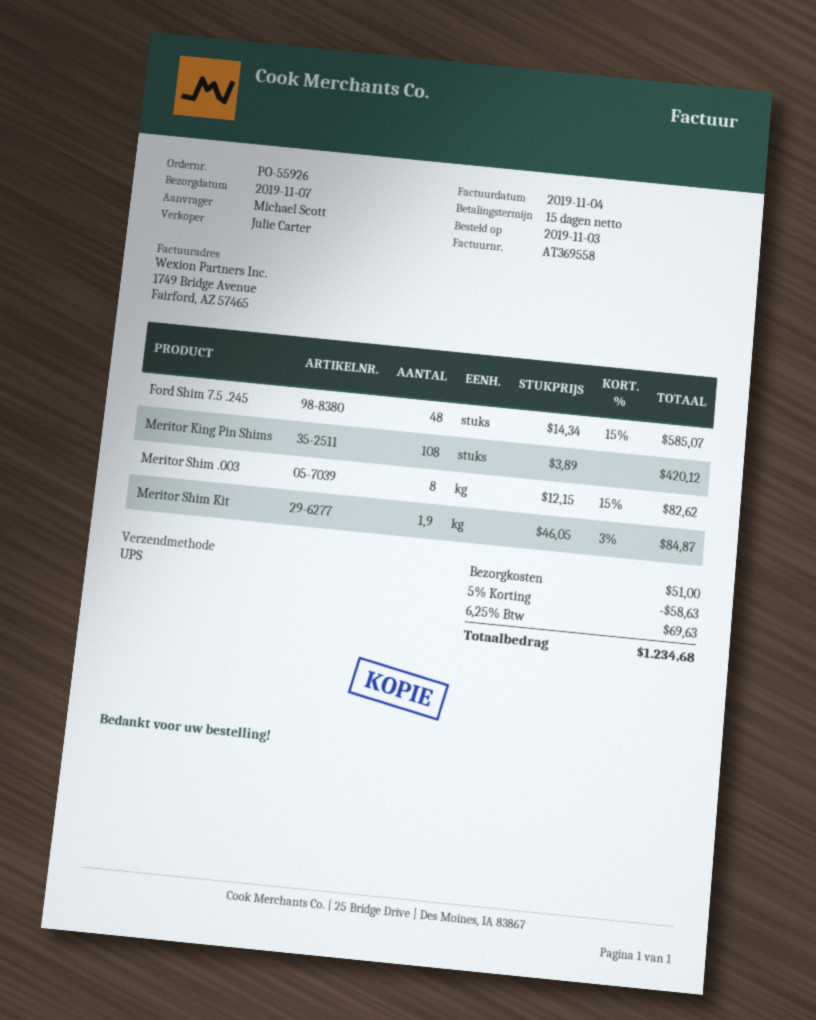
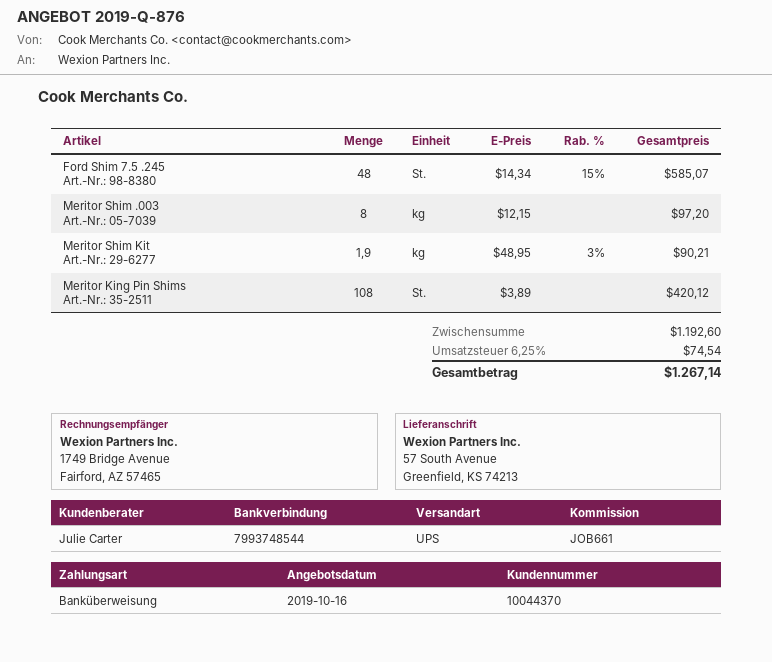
Meritor Shim .003: 8 x 12.15 - 15% = 82.62 -> 8 x 12.15 = 97.20
Meritor Shim Kit: 1.9 x 46.05 - 3% = 84.87 -> 1.9 x 48.95 - 3% = 90.21
discount: 5% = 58.63 -> none
shipping: 51.00 -> none
tax: 6.25% = 69.63 -> 6.25% = 74.54
total: 1234.68 -> 1267.14

